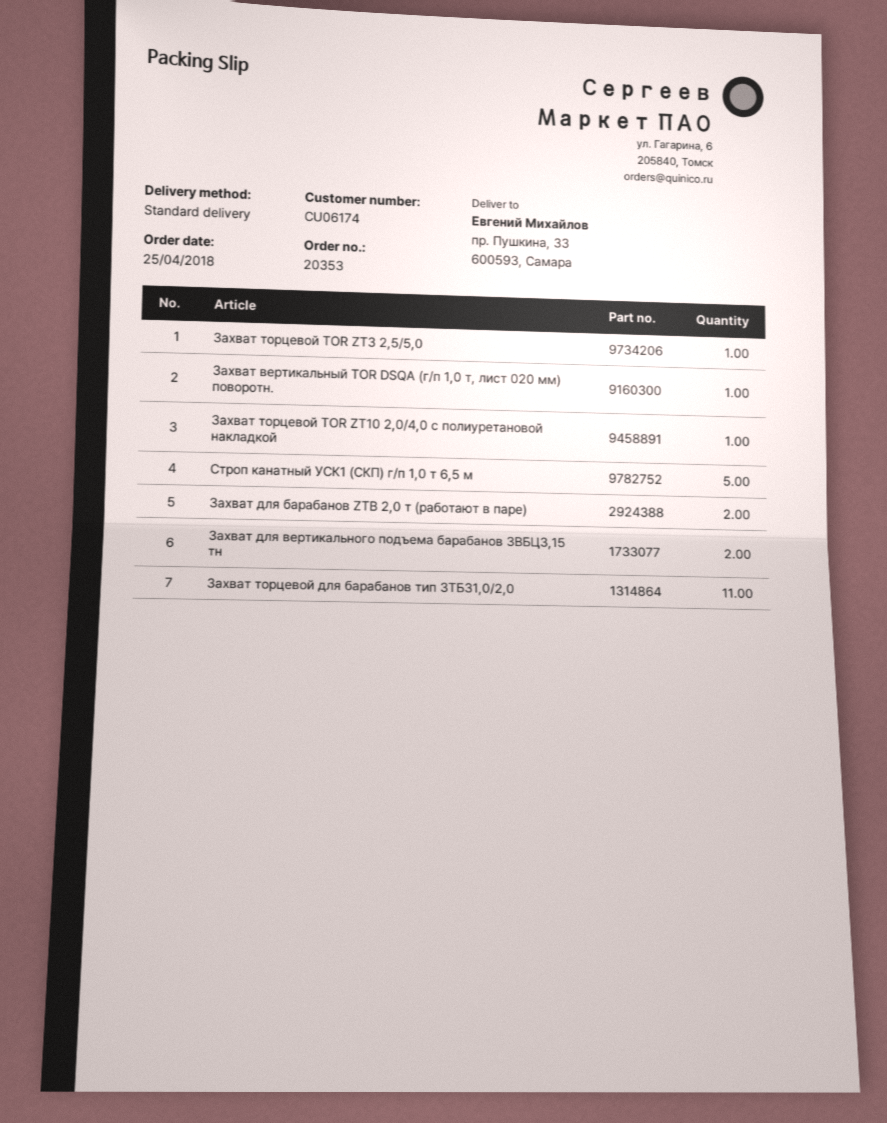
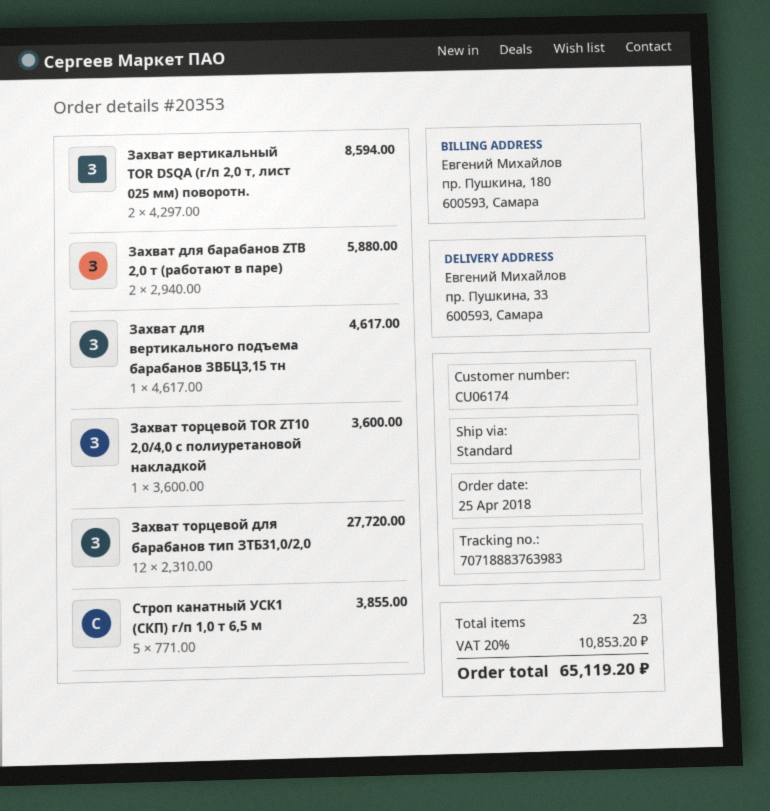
Захват торцевой TOR ZT3 2,5/5,0: 1 -> none
Захват вертикальный TOR DSQA (г/п 1,0 т, лист 020 мм) поворотн.: 1 -> none
Захват для вертикального подъема барабанов ЗВБЦ3,15 тн: 2 -> 1
Захват торцевой для барабанов тип ЗТБ31,0/2,0: 11 -> 12
Захват вертикальный TOR DSQA (г/п 2,0 т, лист 025 мм) поворотн.: none -> 2

